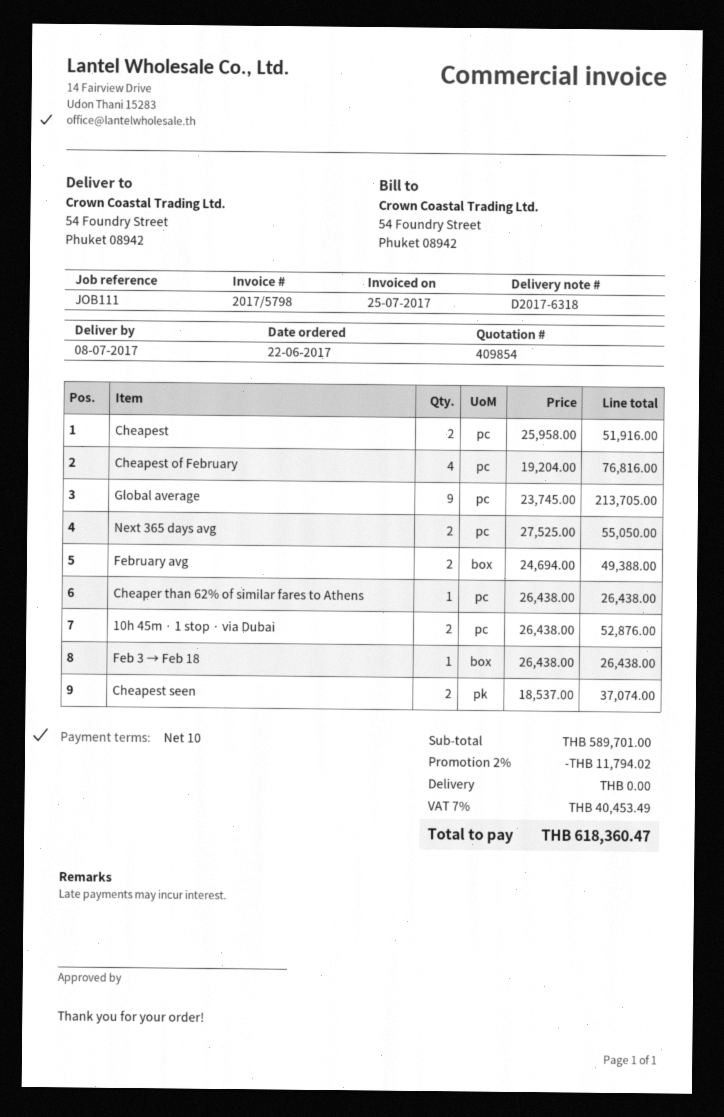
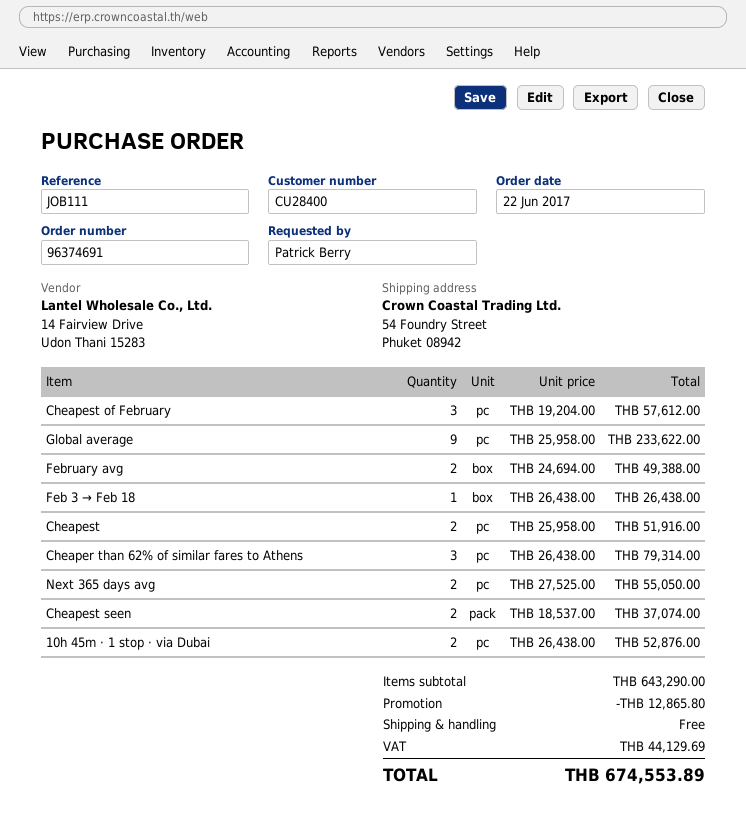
Cheapest of February: 4 x 19204.00 = 76816.00 -> 3 x 19204.00 = 57612.00
Global average: 9 x 23745.00 = 213705.00 -> 9 x 25958.00 = 233622.00
Cheaper than 62% of similar fares to Athens: 1 x 26438.00 = 26438.00 -> 3 x 26438.00 = 79314.00
subtotal: 589701.00 -> 643290.00
discount: 11794.02 -> 12865.80
tax: 40453.49 -> 44129.69
total: 618360.47 -> 674553.89

